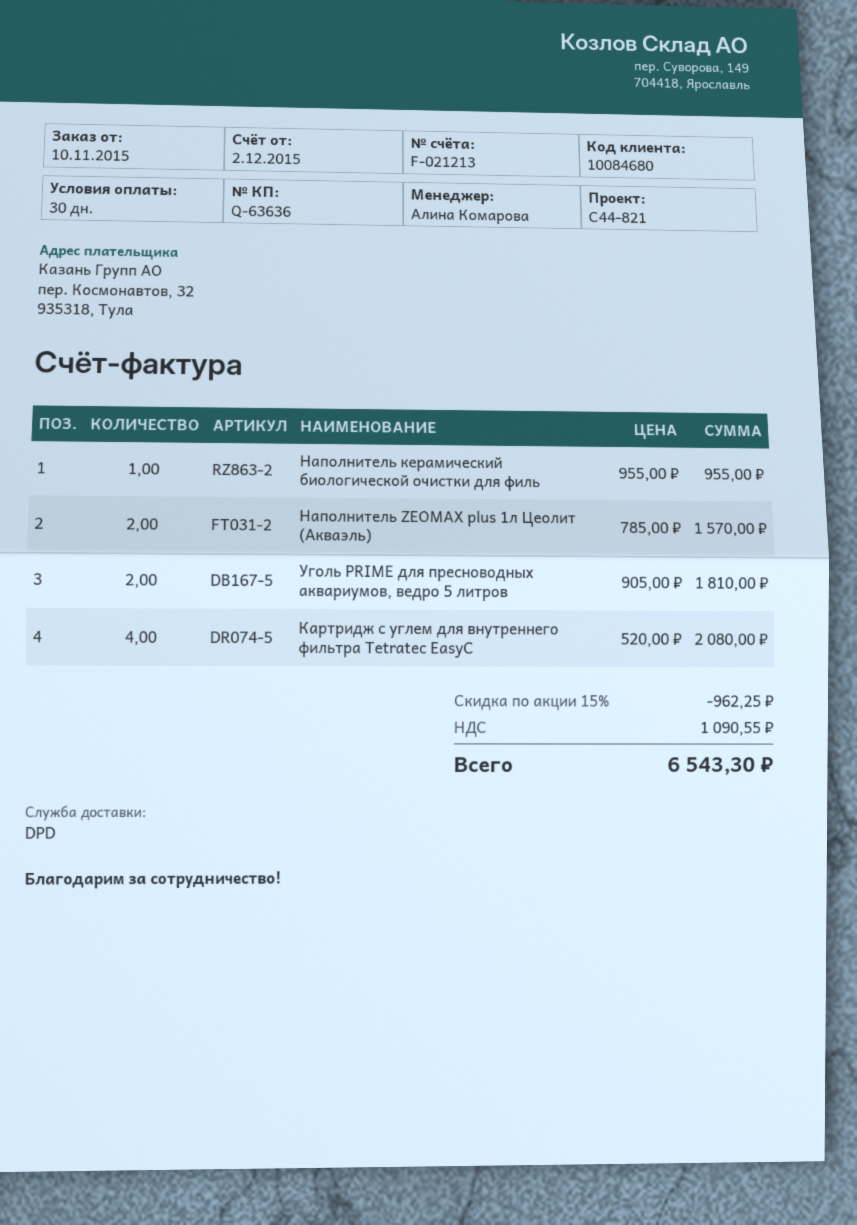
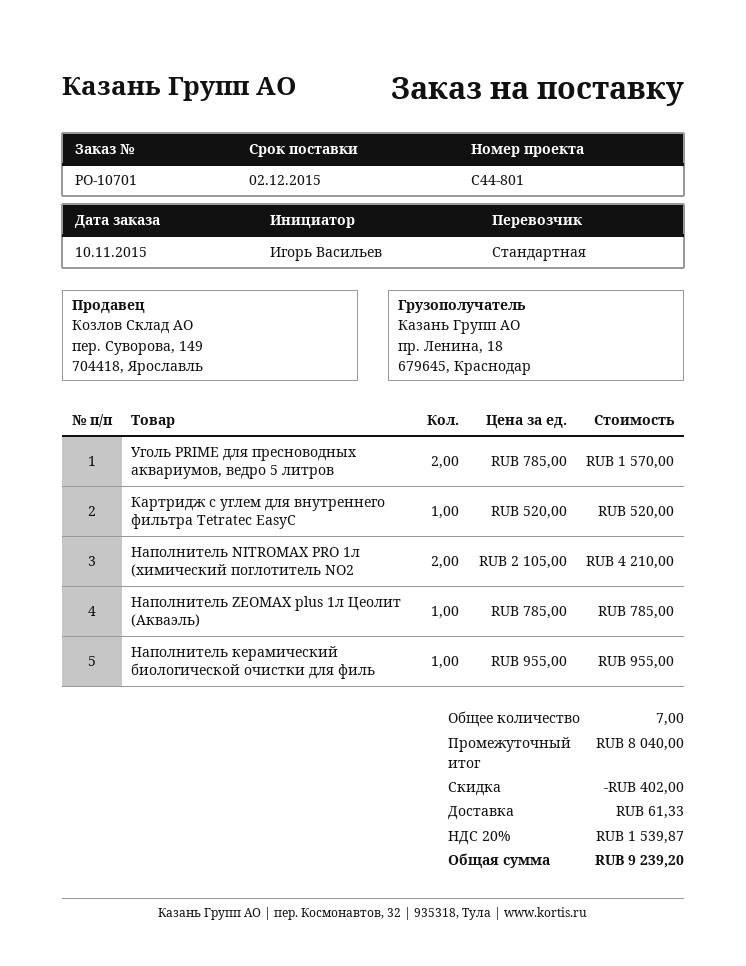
reference: C44-821 -> C44-801
shipping method: DPD -> standard
Наполнитель ZEOMAX plus 1л Цеолит (Акваэль): 2 x 785.00 = 1570.00 -> 1 x 785.00 = 785.00
Уголь PRIME для пресноводных аквариумов, ведро 5 литров: 2 x 905.00 = 1810.00 -> 2 x 785.00 = 1570.00
Картридж с углем для внутреннего фильтра Tetratec EasyC: 4 x 520.00 = 2080.00 -> 1 x 520.00 = 520.00
Наполнитель NITROMAX PRO 1л (химический поглотитель NO2: none -> 2 x 2105.00 = 4210.00
discount: 962.25 -> 402.00
shipping: none -> 61.33
tax: 1090.55 -> 1539.87
total: 6543.30 -> 9239.20

